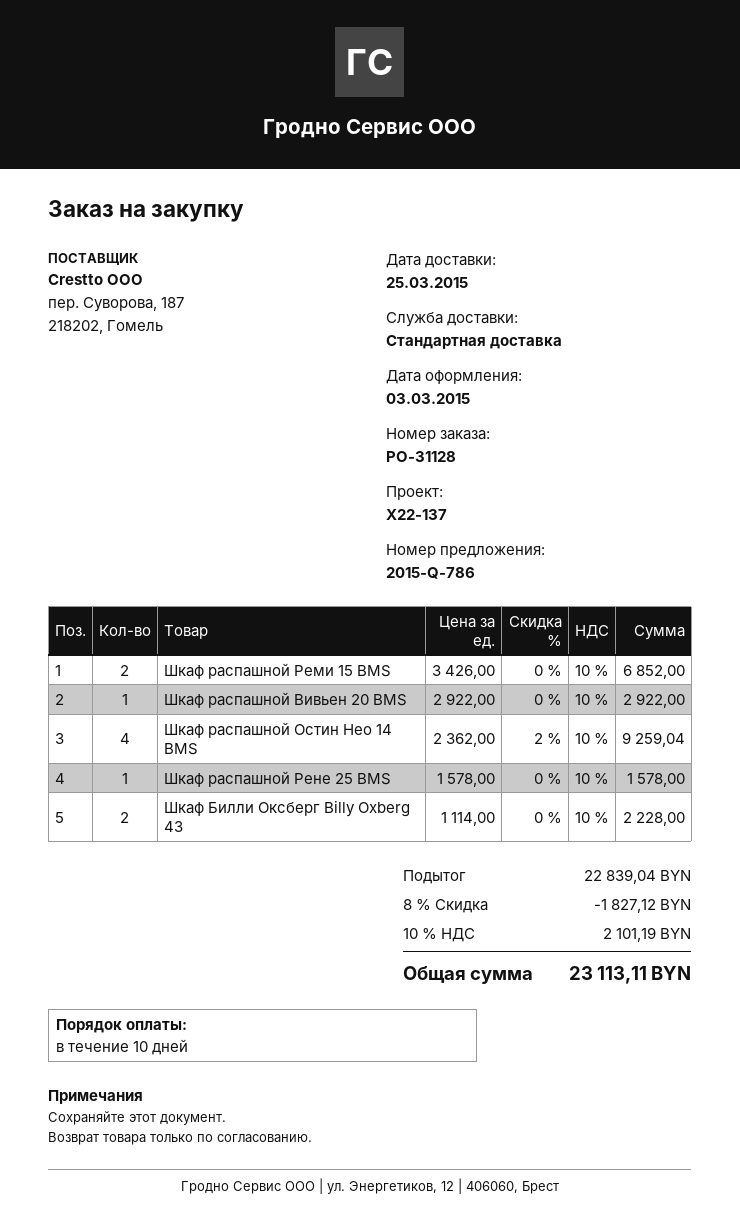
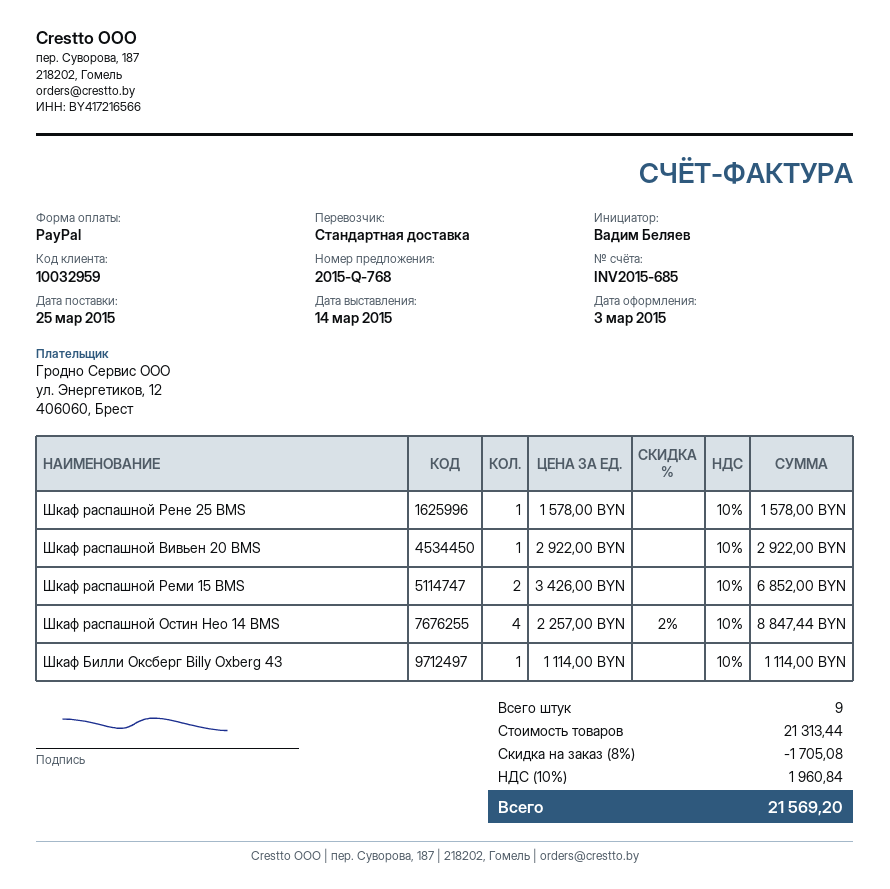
quote number: 2015-Q-786 -> 2015-Q-768
Шкаф распашной Остин Нео 14 BMS: 4 x 2362.00 - 2% = 9259.04 -> 4 x 2257.00 - 2% = 8847.44
Шкаф Билли Оксберг Billy Oxberg 43: 2 x 1114.00 = 2228.00 -> 1 x 1114.00 = 1114.00
subtotal: 22839.04 -> 21313.44
discount: 8% = 1827.12 -> 8% = 1705.08
tax: 10% = 2101.19 -> 10% = 1960.84
total: 23113.11 -> 21569.20

